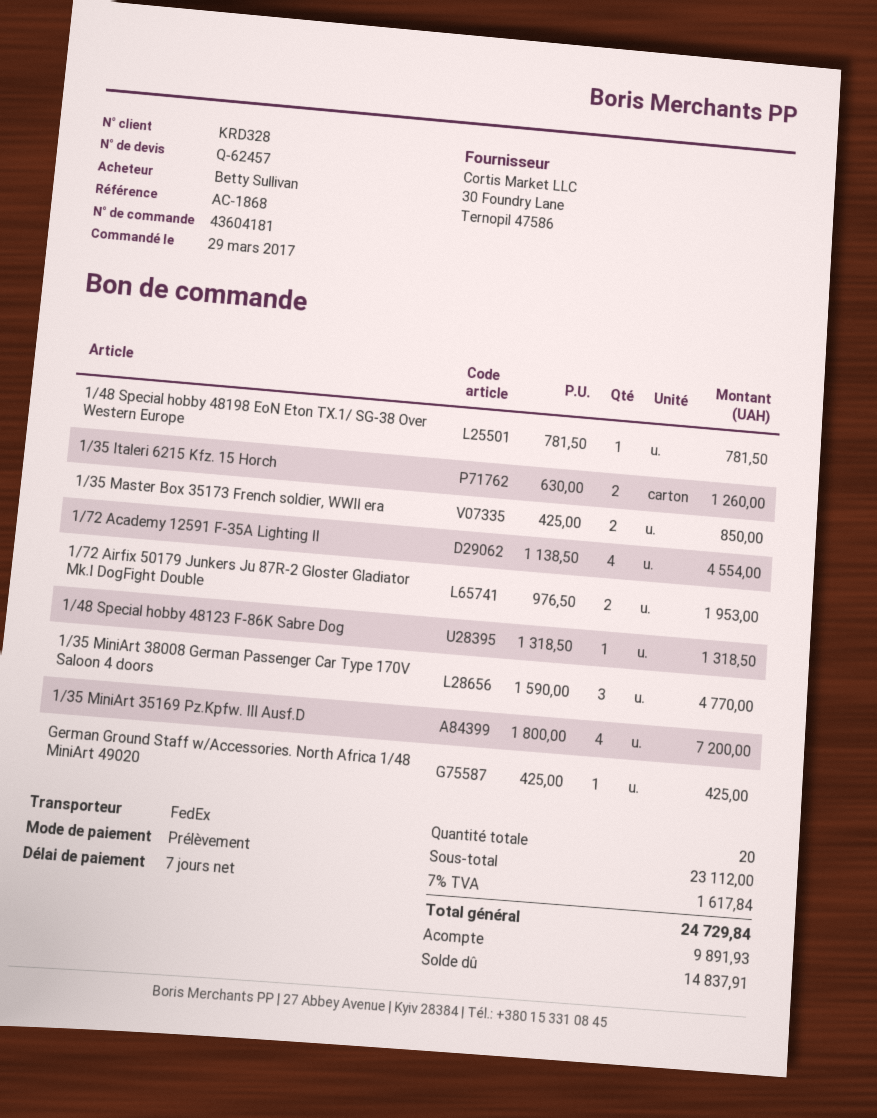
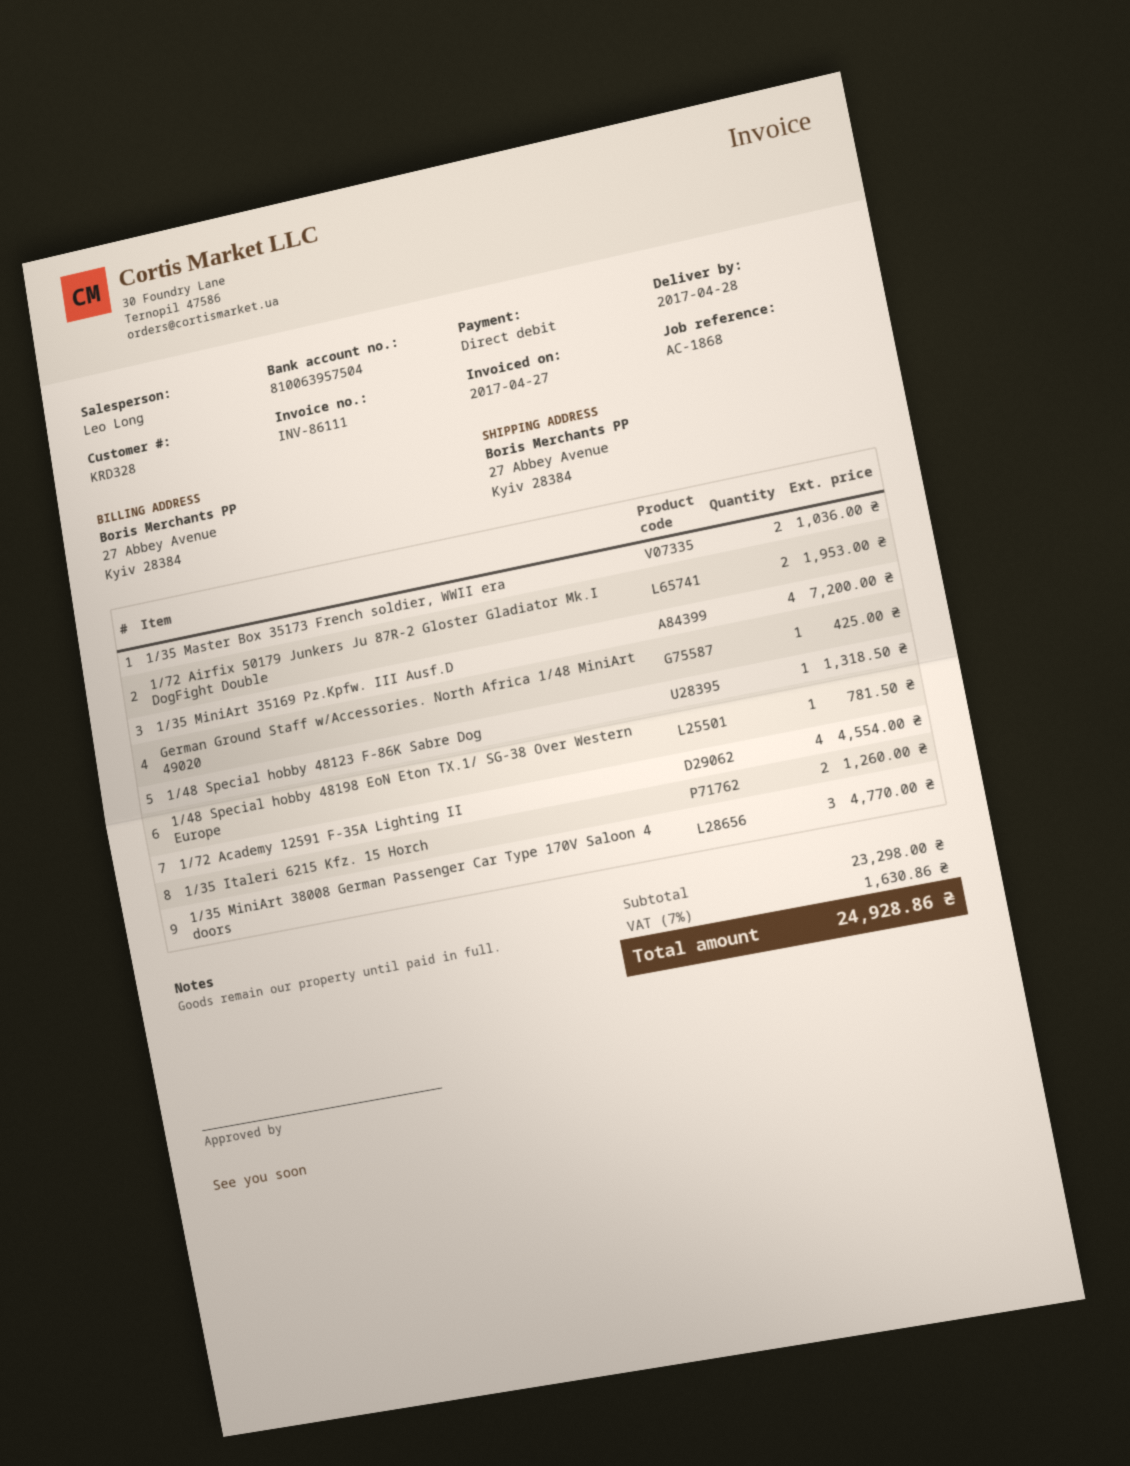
1/35 Master Box 35173 French soldier, WWII era: 2 for 850.00 -> 2 for 1036.00
subtotal: 23112.00 -> 23298.00
tax: 7% = 1617.84 -> 7% = 1630.86
total: 24729.84 -> 24928.86

